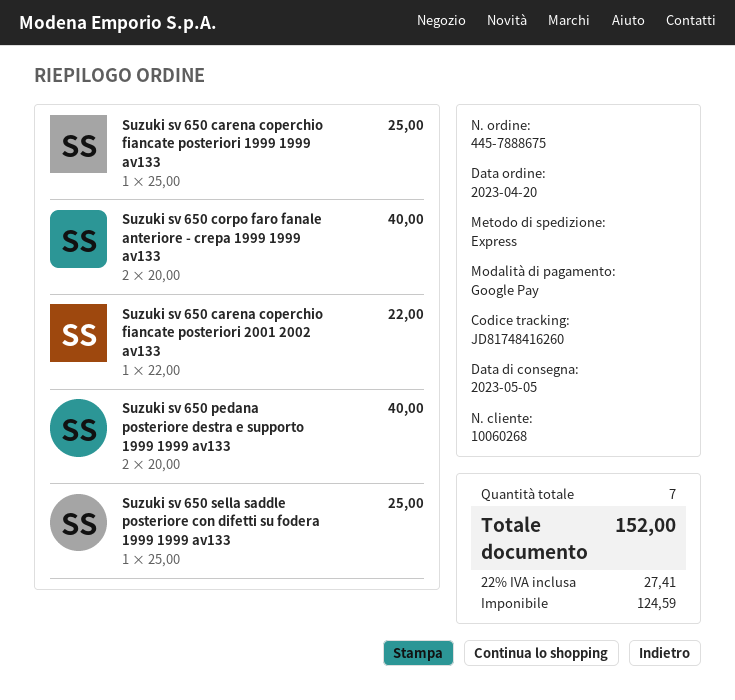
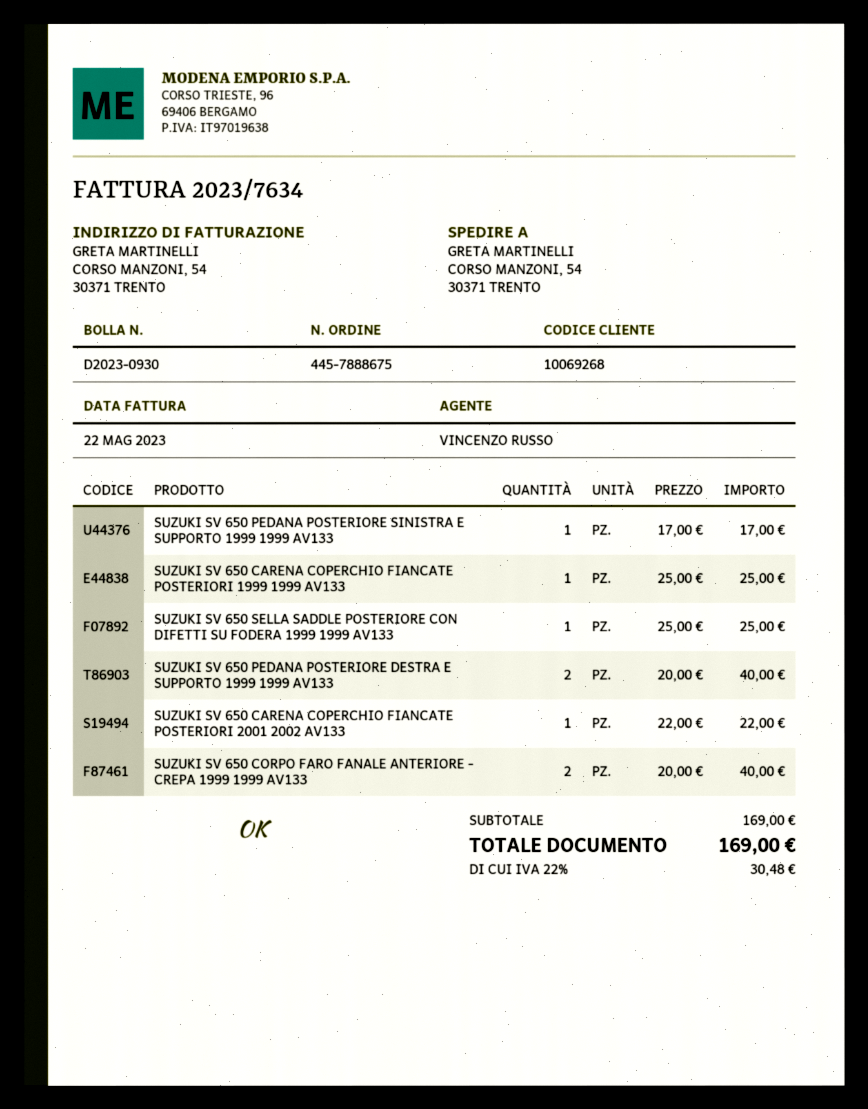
customer number: 10060268 -> 10069268
SUZUKI SV 650 PEDANA POSTERIORE SINISTRA E SUPPORTO 1999 1999 AV133: none -> 1 x 17.00 = 17.00
tax: 22% = 27.41 -> 22% = 30.48
total: 152.00 -> 169.00

